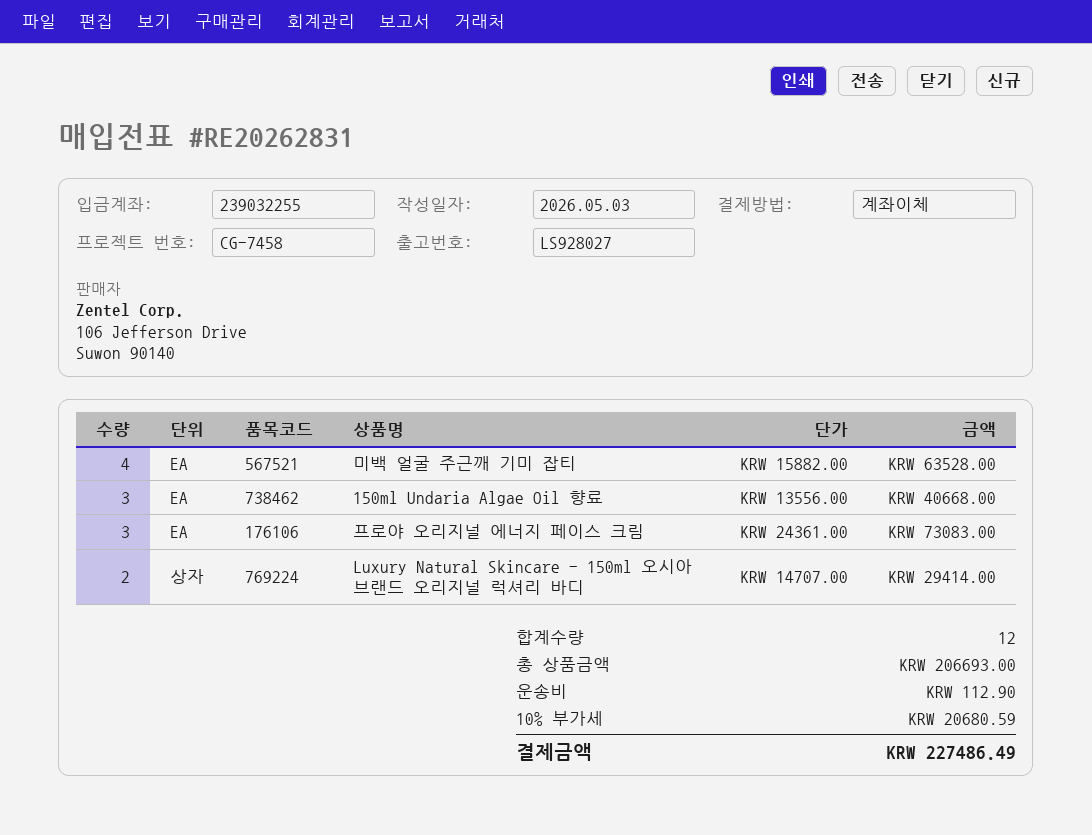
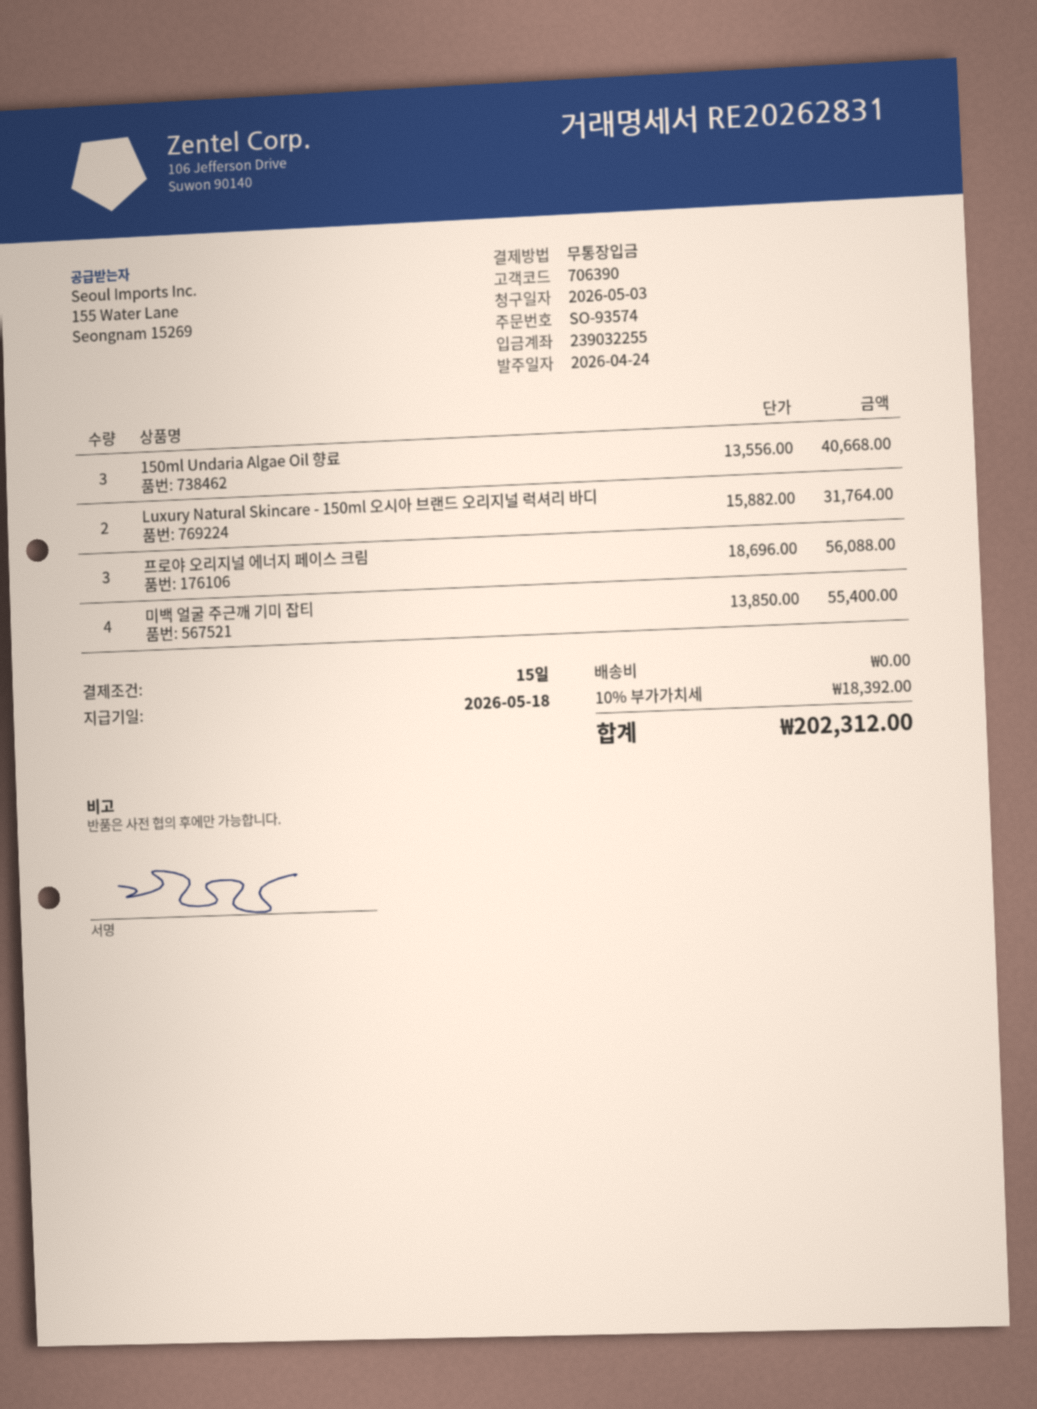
미백 얼굴 주근깨 기미 잡티: 4 x 15882.00 = 63528.00 -> 4 x 13850.00 = 55400.00
프로야 오리지널 에너지 페이스 크림: 3 x 24361.00 = 73083.00 -> 3 x 18696.00 = 56088.00
Luxury Natural Skincare - 150ml 오시아 브랜드 오리지널 럭셔리 바디: 2 x 14707.00 = 29414.00 -> 2 x 15882.00 = 31764.00
shipping: 112.90 -> 0.00
tax: 10% = 20680.59 -> 10% = 18392.00
total: 227486.49 -> 202312.00

